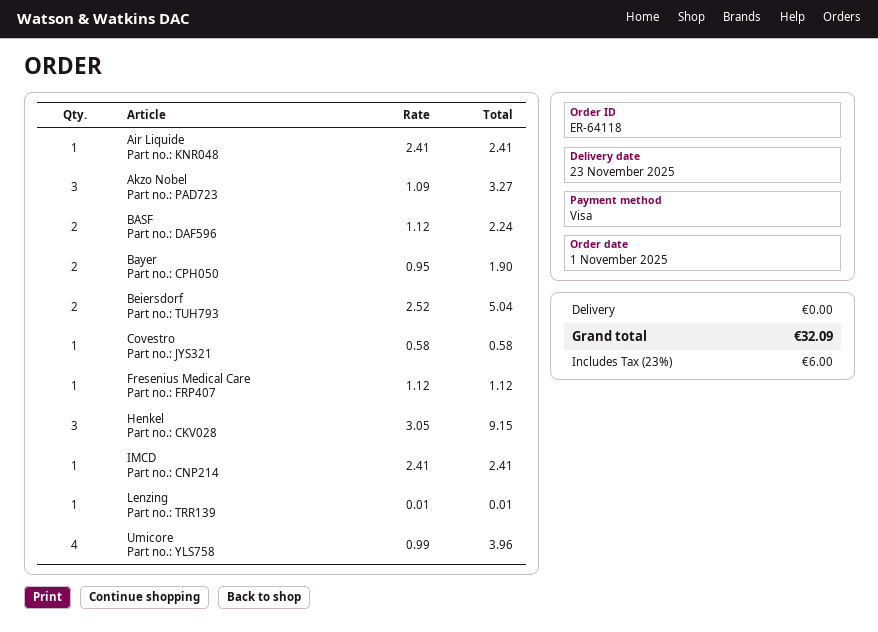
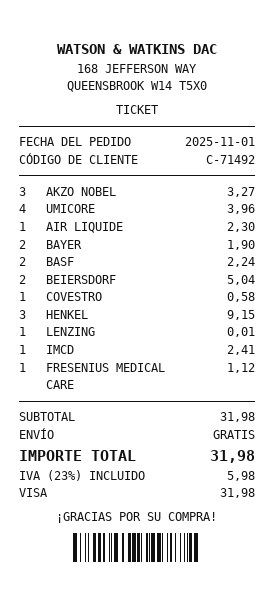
Air Liquide: 1 for 2.41 -> 1 for 2.30
tax: 23% = 6.00 -> 23% = 5.98
total: 32.09 -> 31.98

